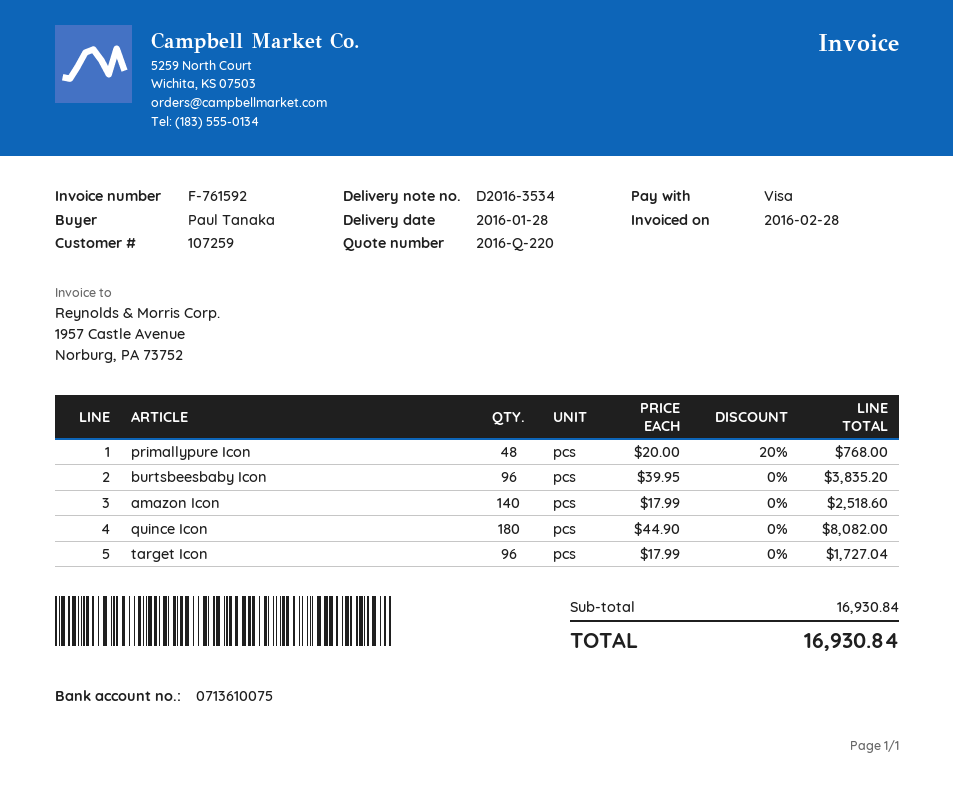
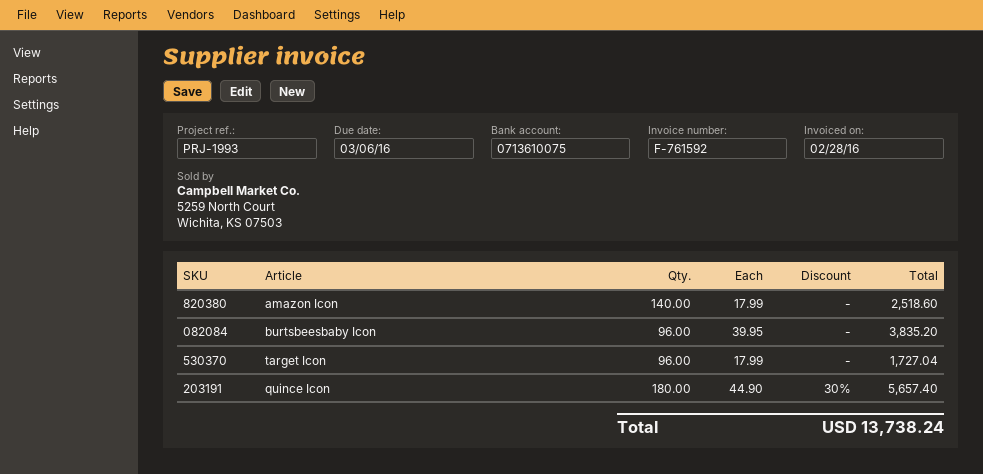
primallypure Icon: 48 x 20.00 - 20% = 768.00 -> none
quince Icon: 180 x 44.90 = 8082.00 -> 180 x 44.90 - 30% = 5657.40
total: 16930.84 -> 13738.24

